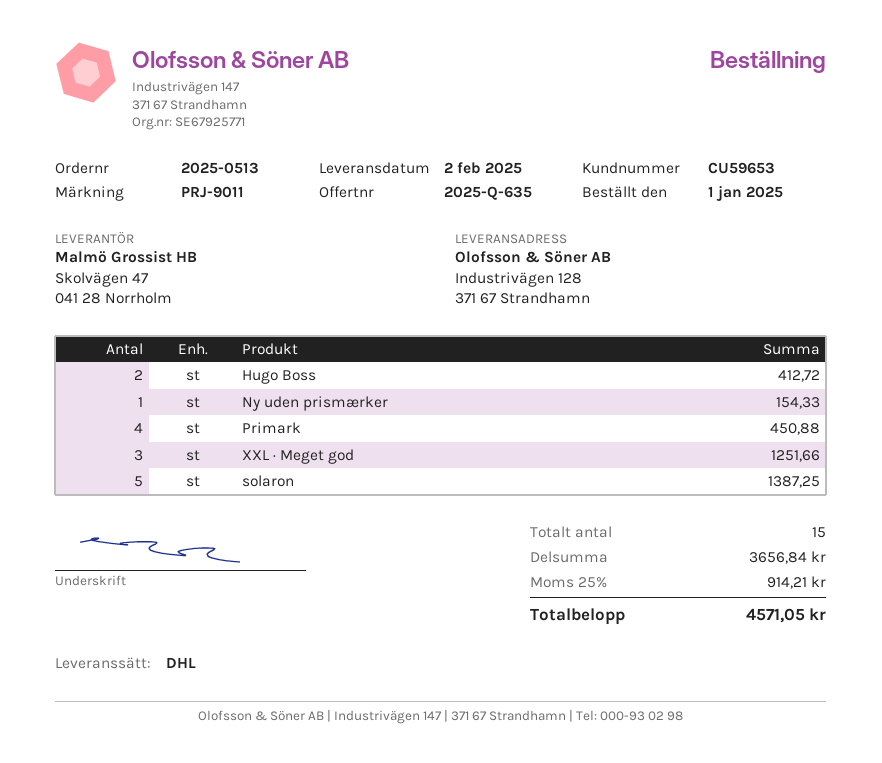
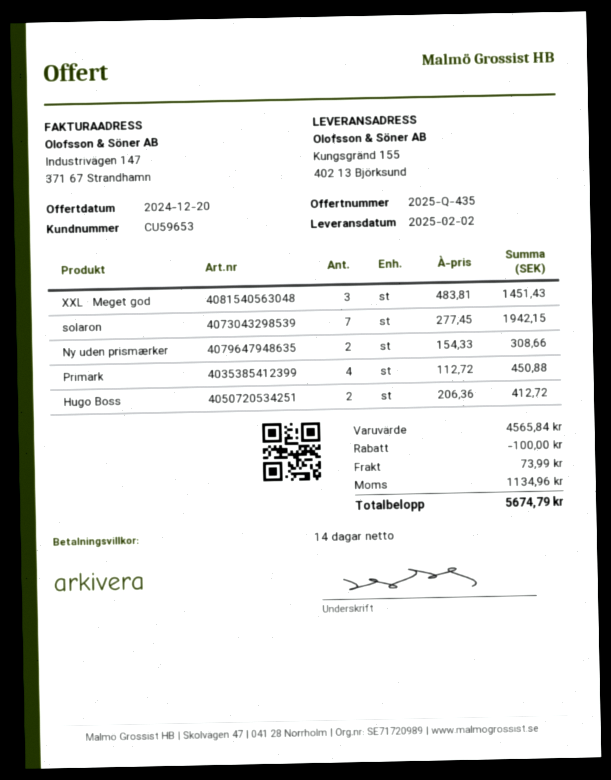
quote number: 2025-Q-635 -> 2025-Q-435
ship to: Industrivägen 128, 371 67 Strandhamn -> Kungsgränd 155, 402 13 Björksund
Ny uden prismærker: 1 for 154.33 -> 2 for 308.66
XXL · Meget god: 3 for 1251.66 -> 3 for 1451.43
solaron: 5 for 1387.25 -> 7 for 1942.15
subtotal: 3656.84 -> 4565.84
discount: none -> 100.00
shipping: none -> 73.99
tax: 914.21 -> 1134.96
total: 4571.05 -> 5674.79

